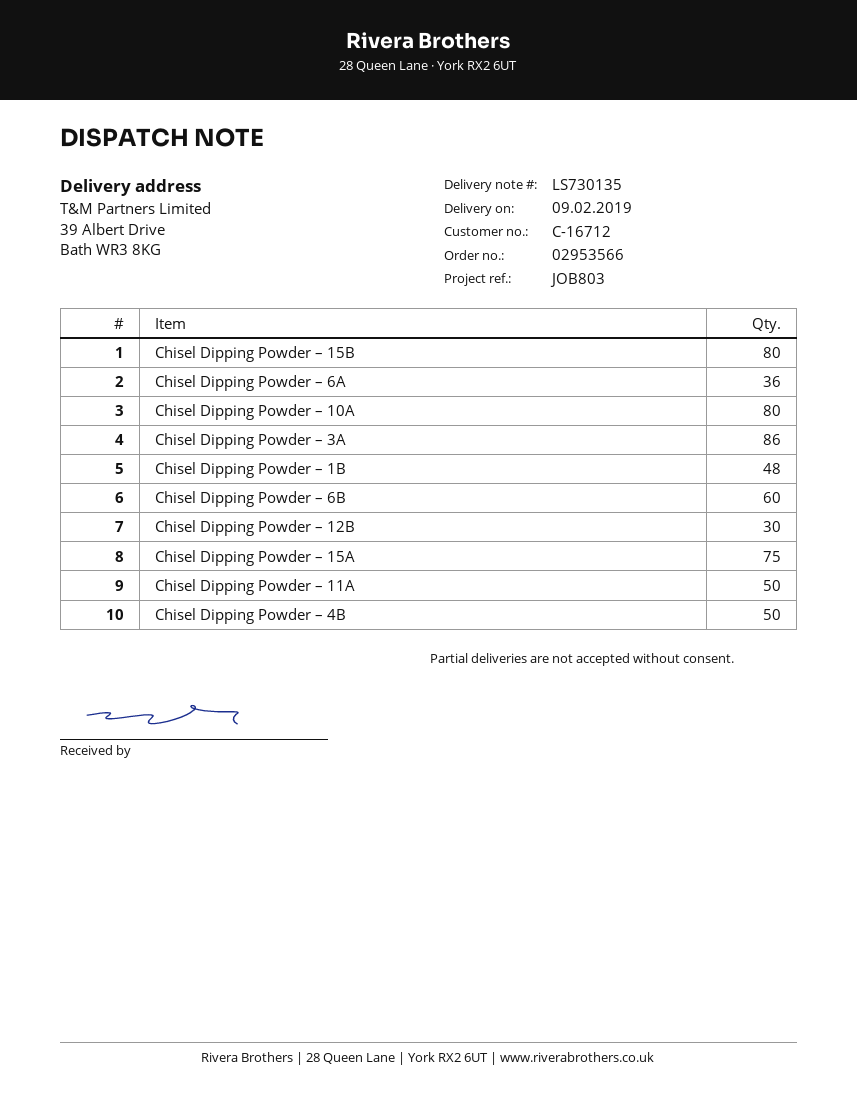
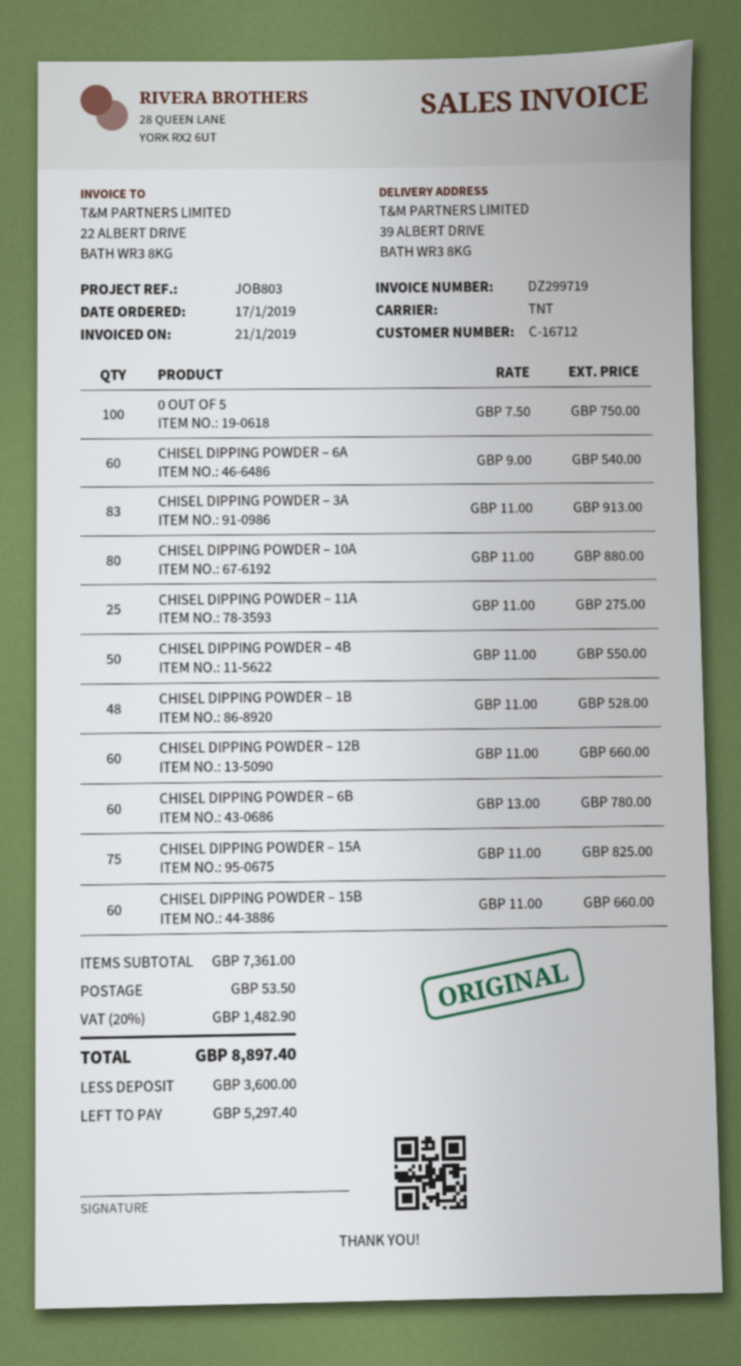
Chisel Dipping Powder – 15B: 80 -> 60
Chisel Dipping Powder – 6A: 36 -> 60
Chisel Dipping Powder – 3A: 86 -> 83
Chisel Dipping Powder – 12B: 30 -> 60
Chisel Dipping Powder – 11A: 50 -> 25
0 OUT OF 5: none -> 100

